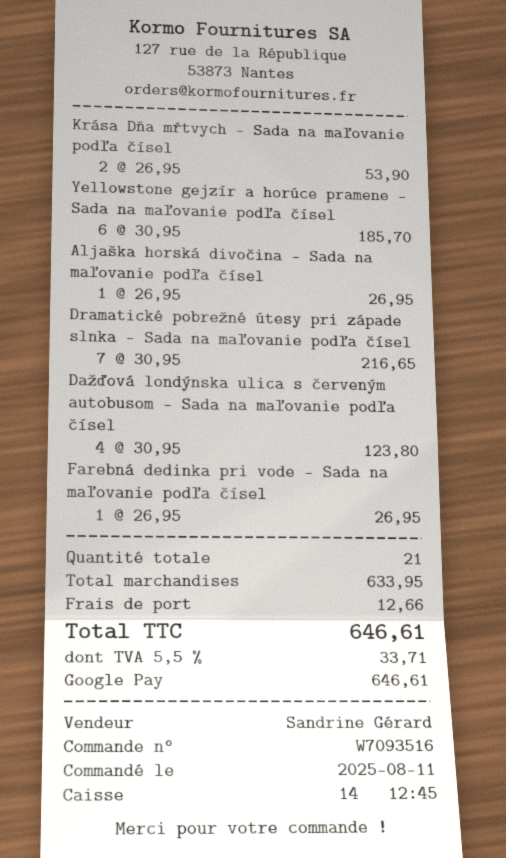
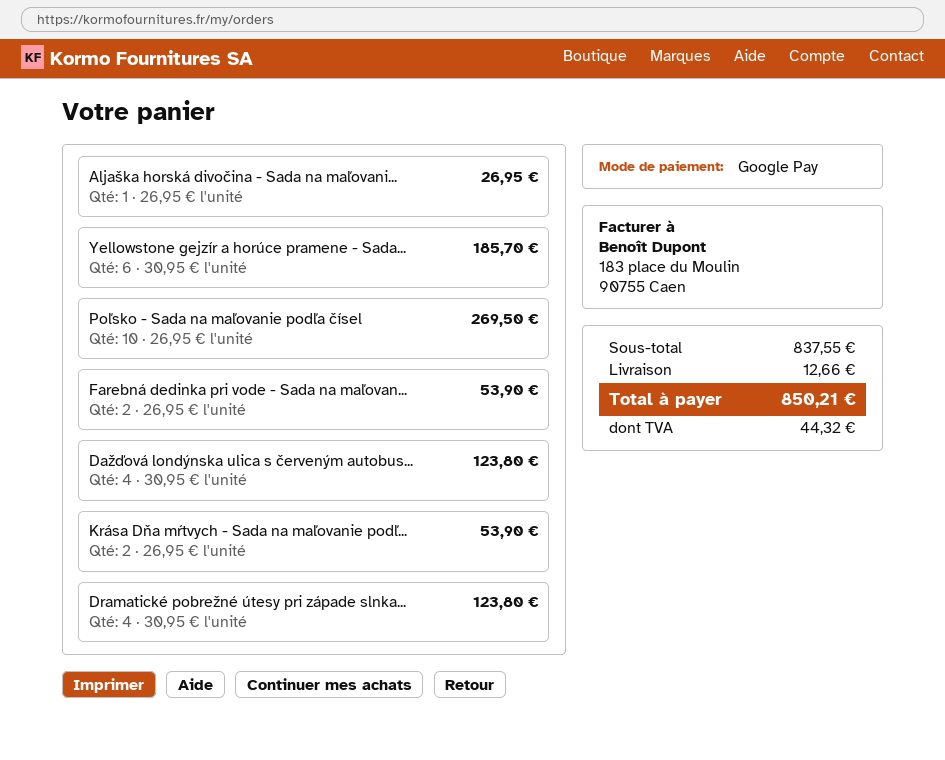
Dramatické pobrežné útesy pri západe slnka - Sada na maľovanie podľa čísel: 7 x 30.95 = 216.65 -> 4 x 30.95 = 123.80
Farebná dedinka pri vode - Sada na maľovanie podľa čísel: 1 x 26.95 = 26.95 -> 2 x 26.95 = 53.90
Poľsko - Sada na maľovanie podľa čísel: none -> 10 x 26.95 = 269.50
subtotal: 633.95 -> 837.55
tax: 33.71 -> 44.32
total: 646.61 -> 850.21

